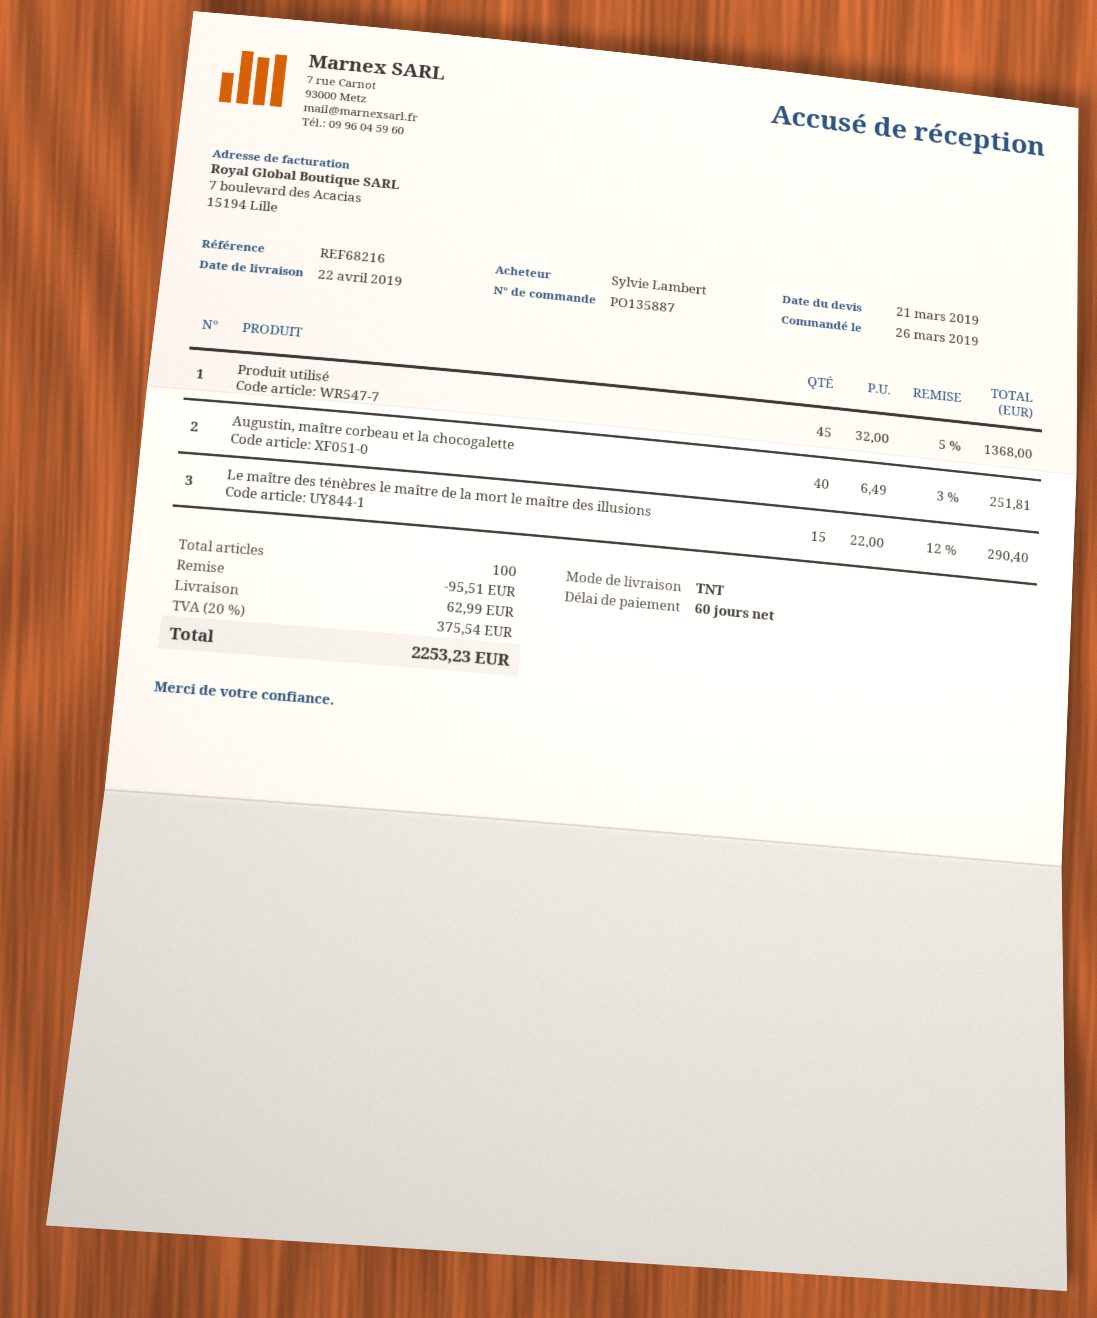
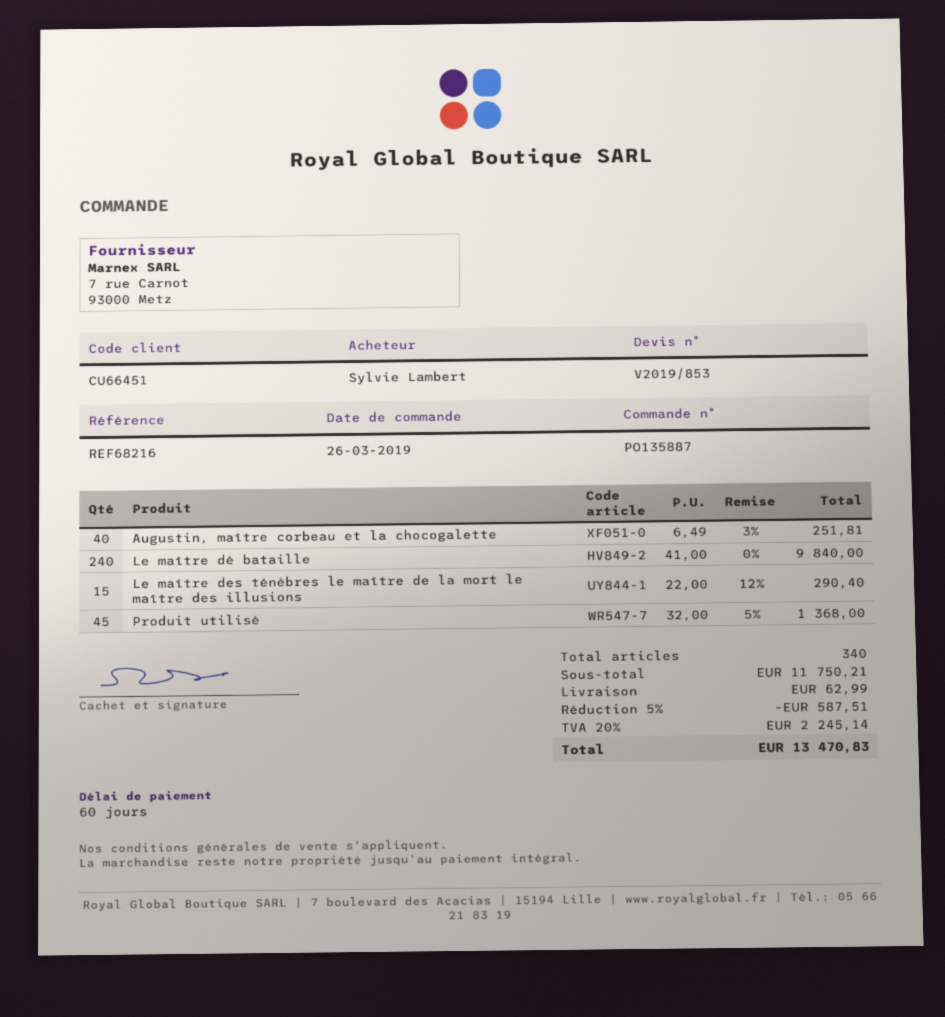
Le maître dé bataille: none -> 240 x 41.00 = 9840.00
total quantity: 100 -> 340
discount: 95.51 -> 587.51
tax: 20% = 375.54 -> 20% = 2245.14
total: 2253.23 -> 13470.83

